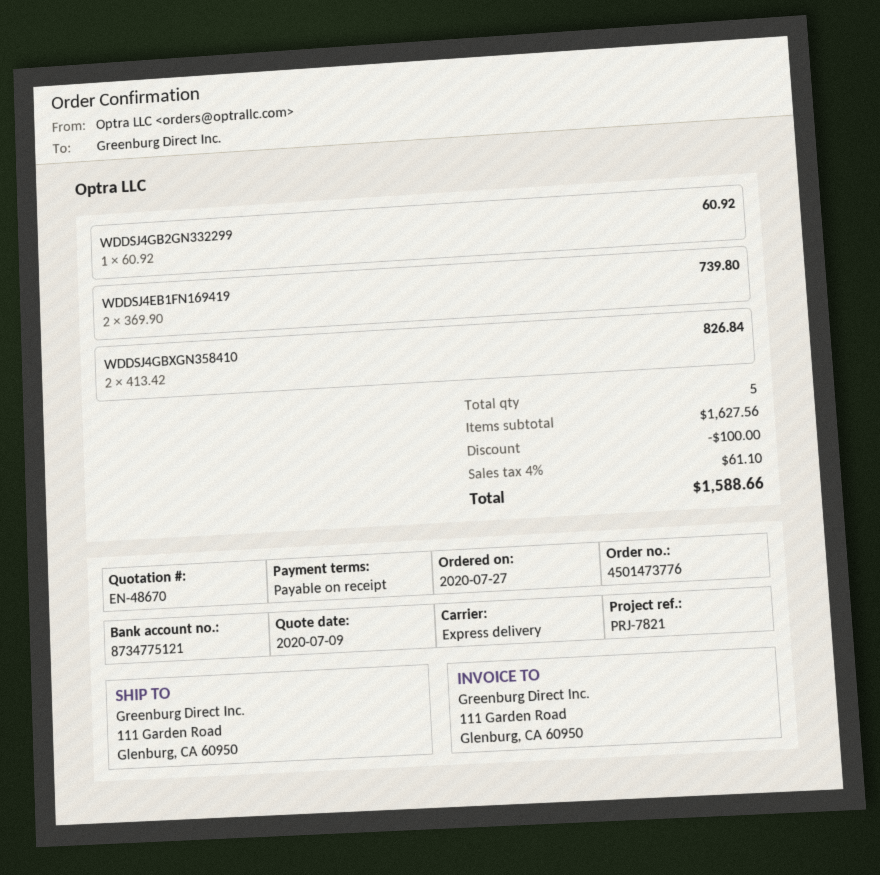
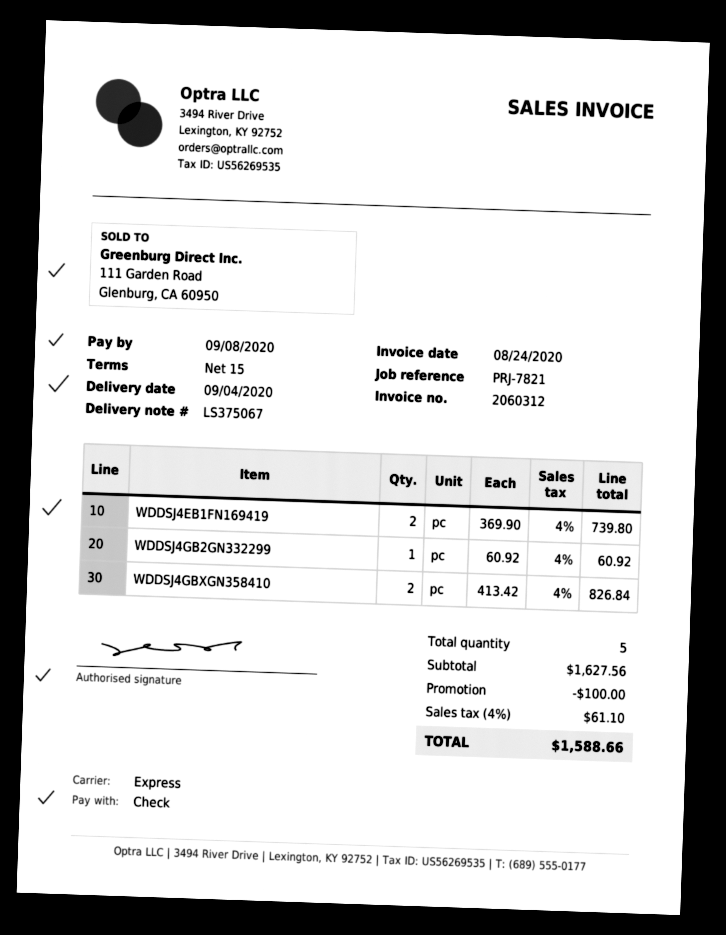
payment terms: on receipt -> 15 days

